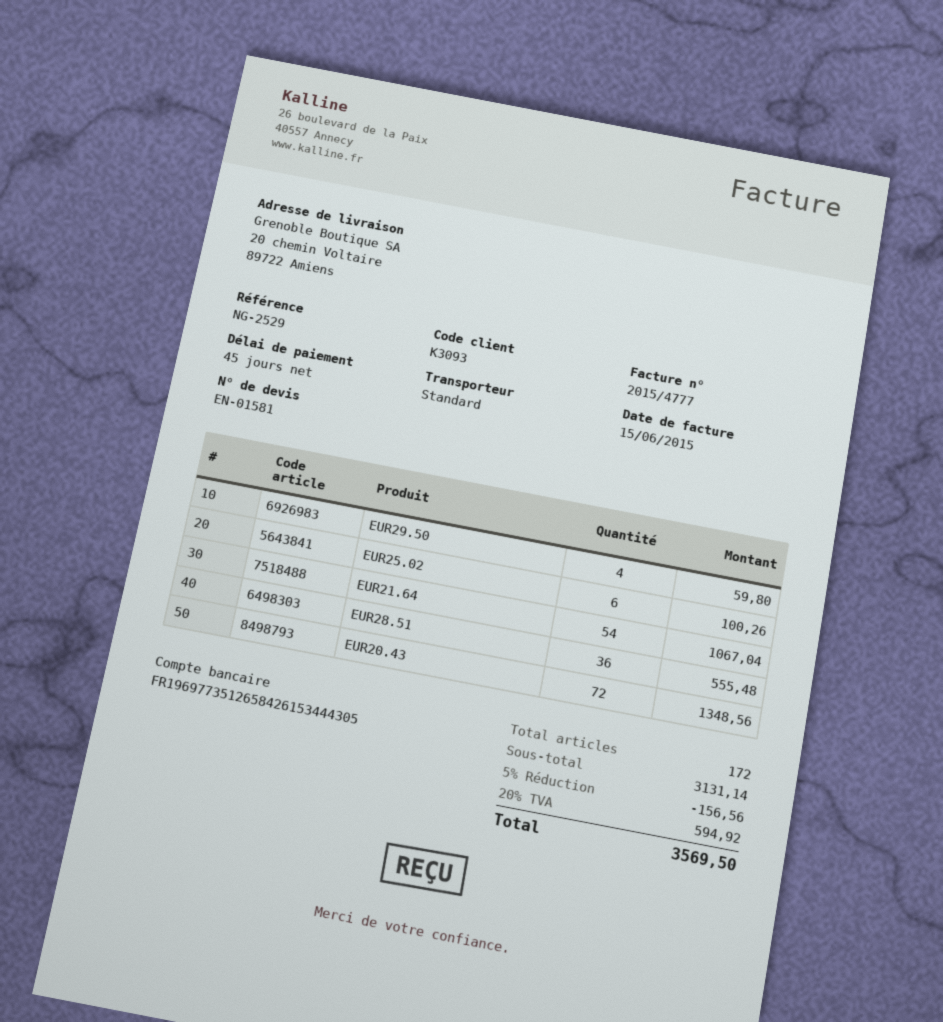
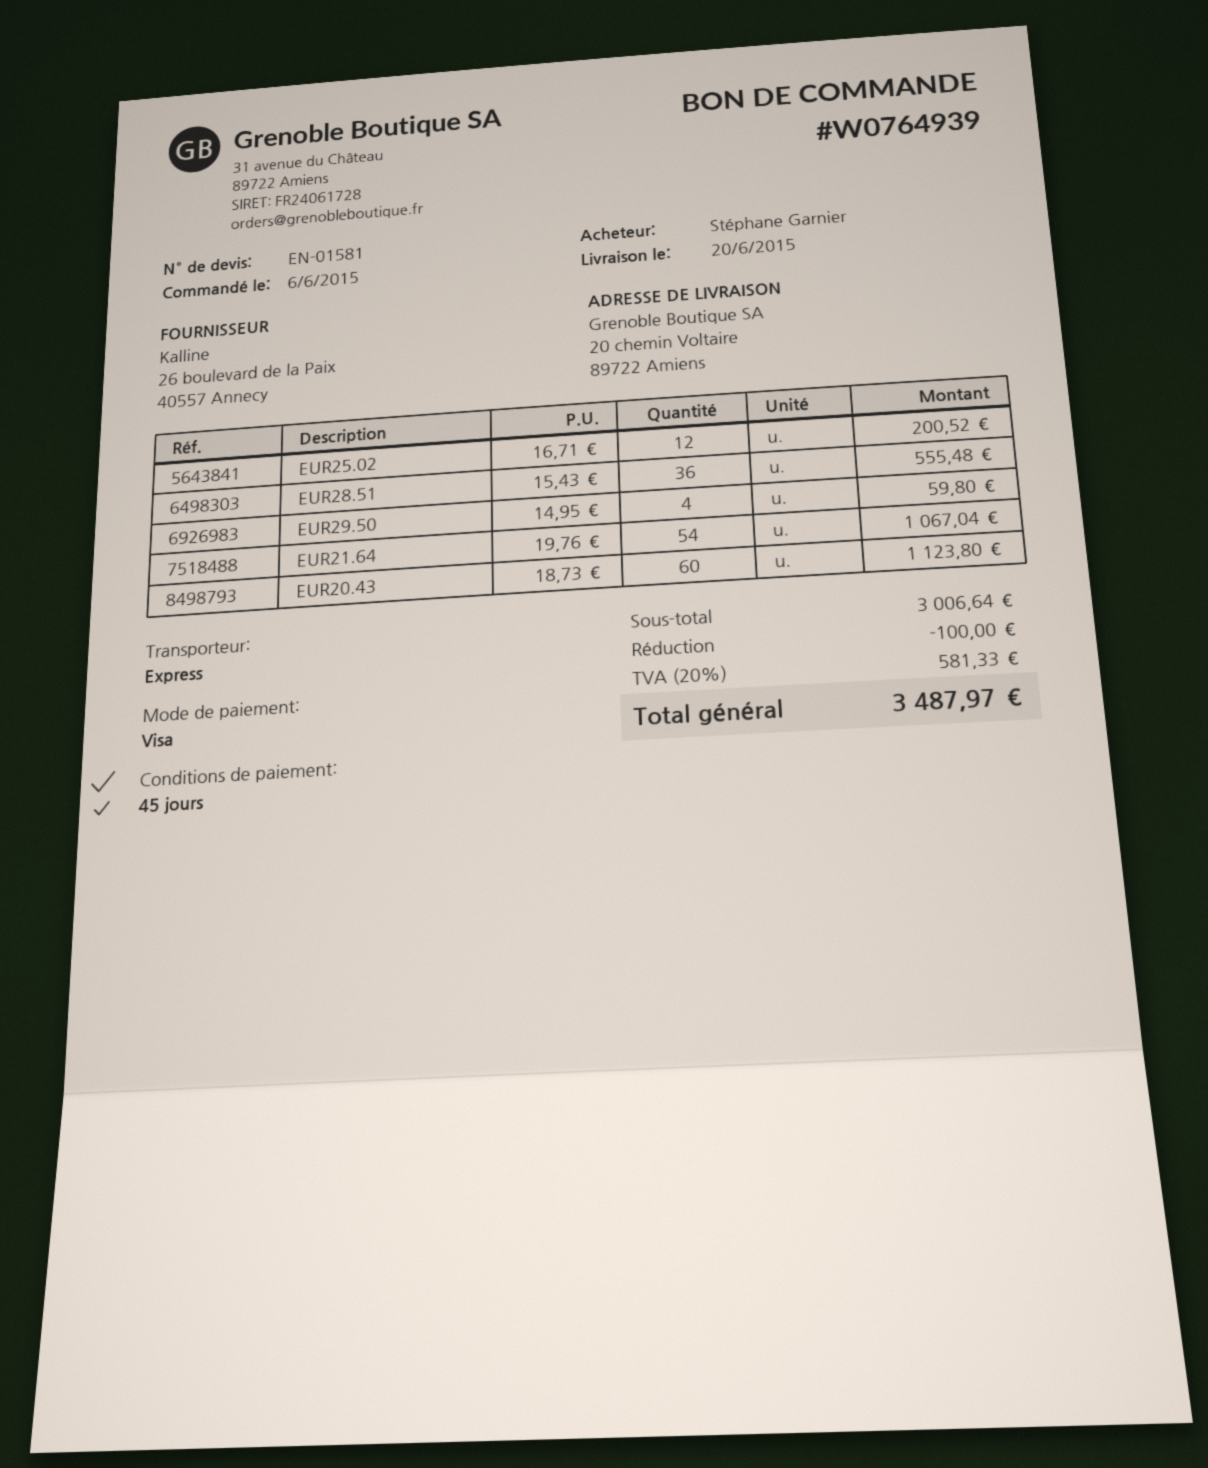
shipping method: standard -> express
EUR25.02: 6 for 100.26 -> 12 for 200.52
EUR20.43: 72 for 1348.56 -> 60 for 1123.80
subtotal: 3131.14 -> 3006.64
discount: 156.56 -> 100.00
tax: 20% = 594.92 -> 20% = 581.33
total: 3569.50 -> 3487.97

